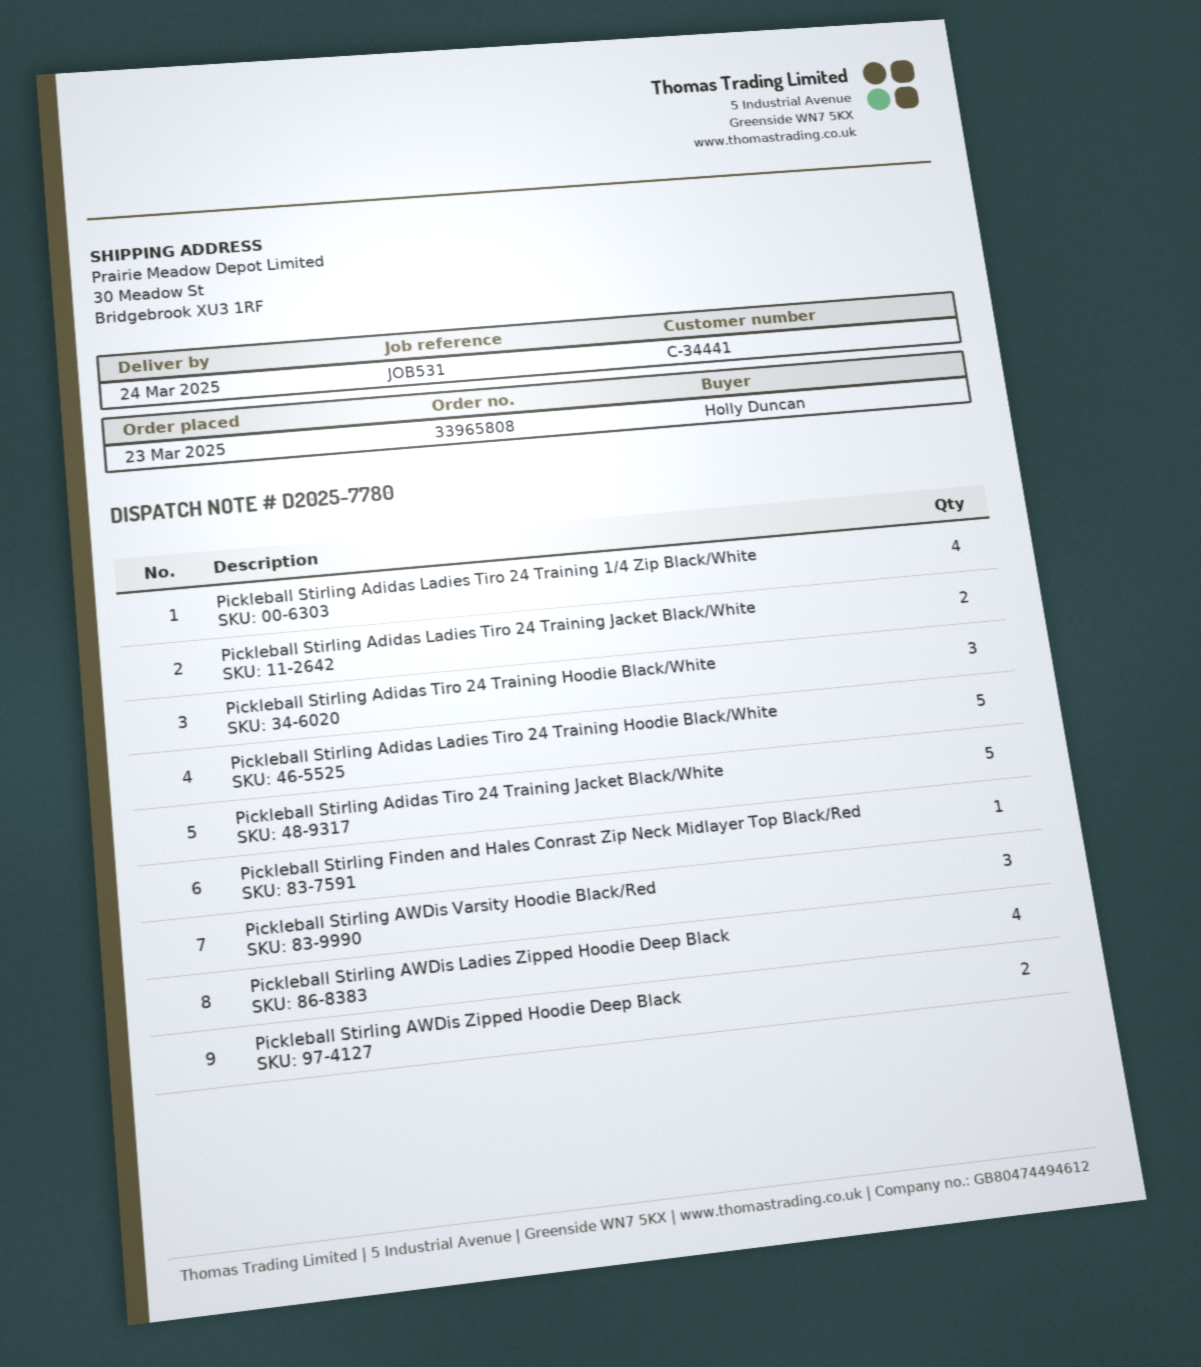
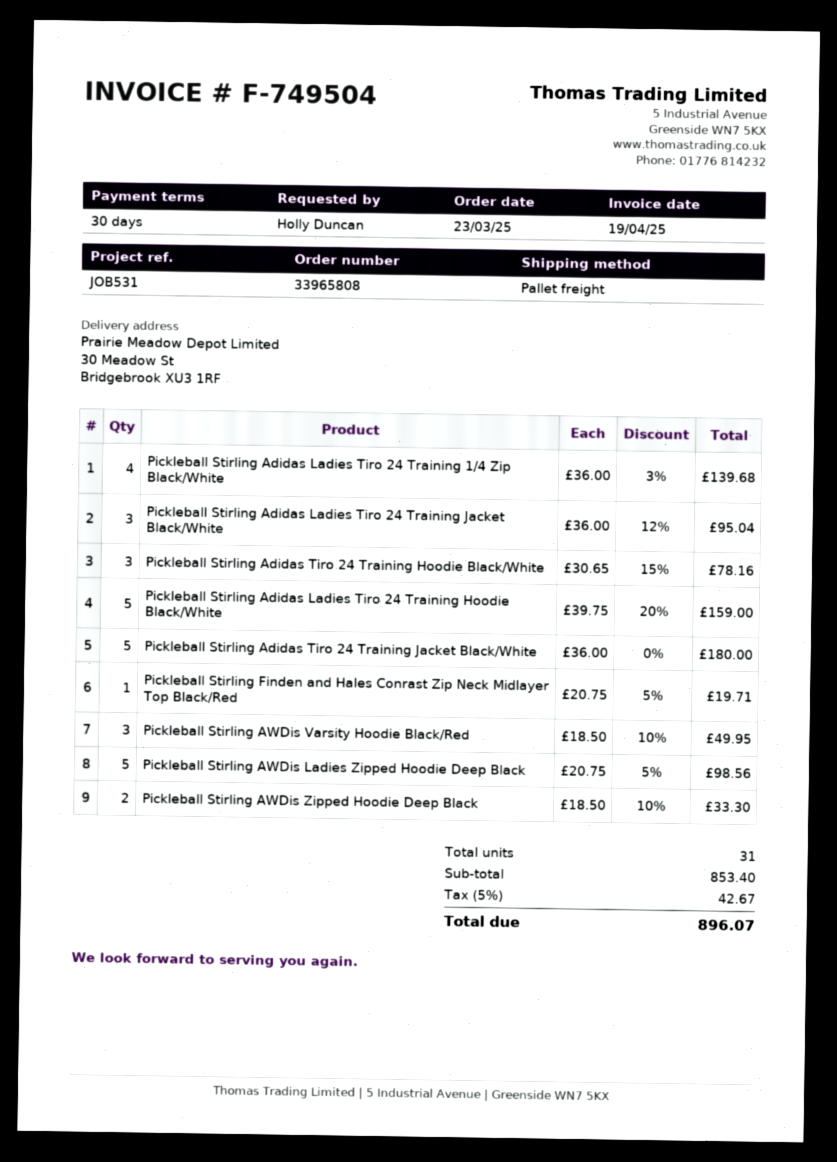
Pickleball Stirling Adidas Ladies Tiro 24 Training Jacket Black/White: 2 -> 3
Pickleball Stirling AWDis Ladies Zipped Hoodie Deep Black: 4 -> 5

